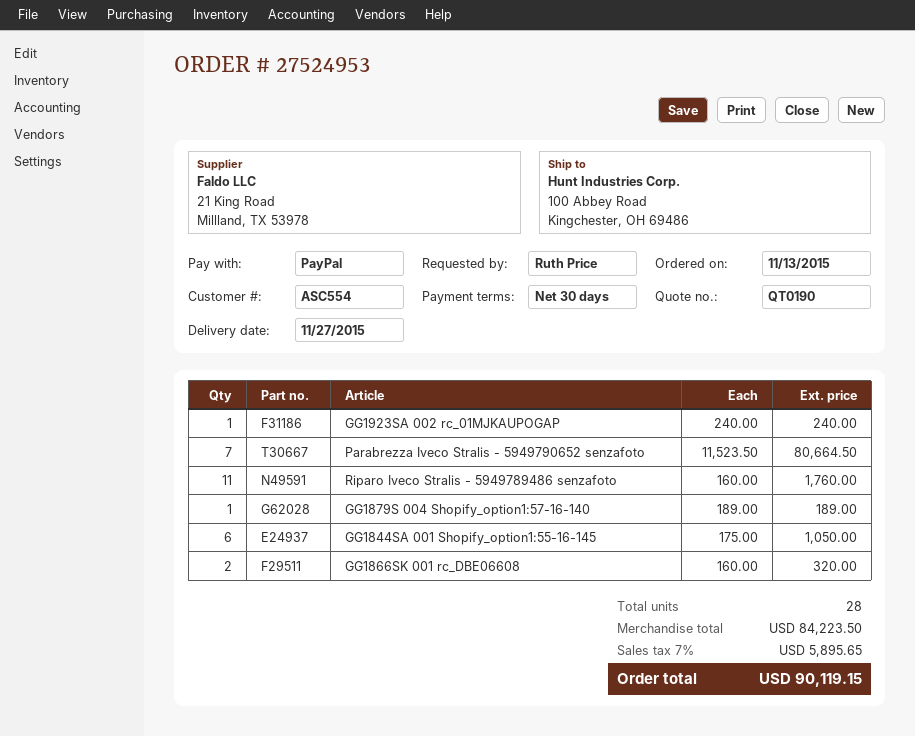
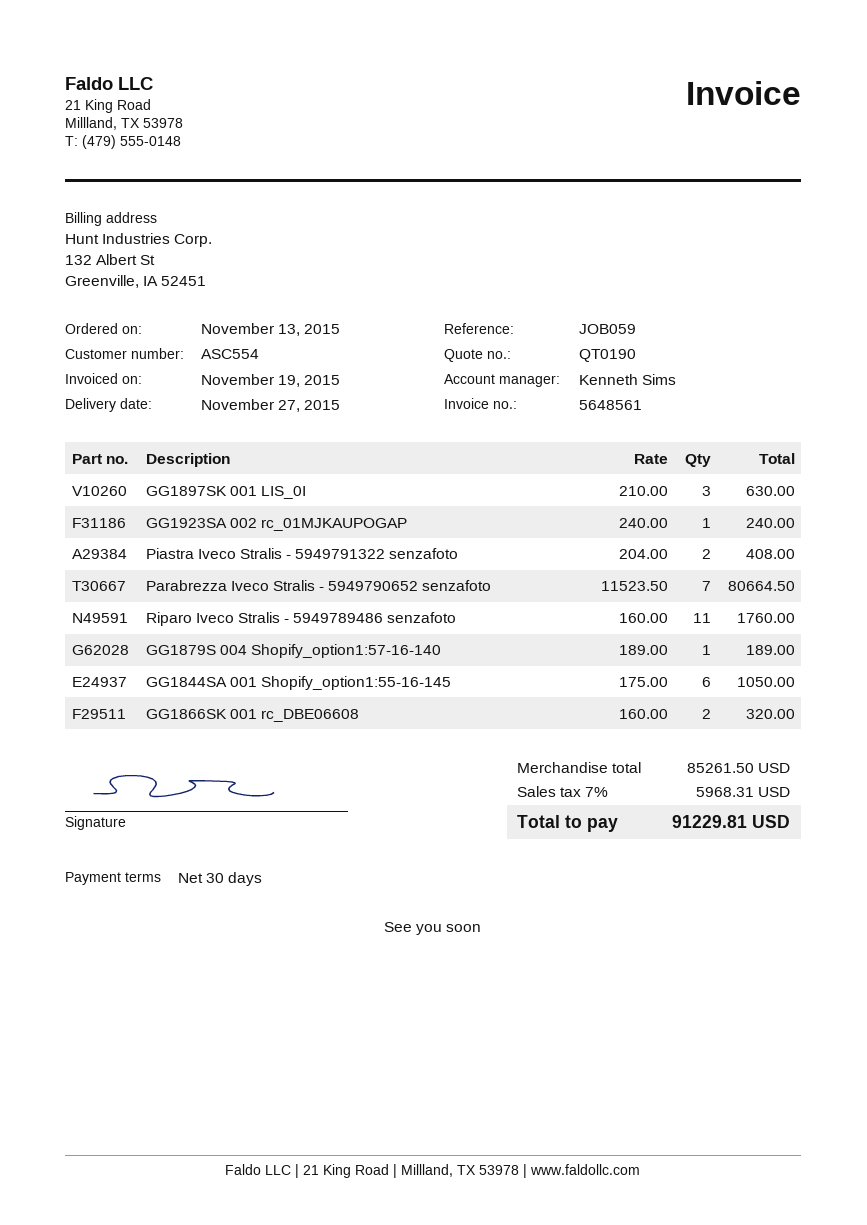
GG1897SK 001 LIS_0I: none -> 3 x 210.00 = 630.00
Piastra Iveco Stralis - 5949791322 senzafoto: none -> 2 x 204.00 = 408.00
subtotal: 84223.50 -> 85261.50
tax: 7% = 5895.65 -> 7% = 5968.31
total: 90119.15 -> 91229.81

